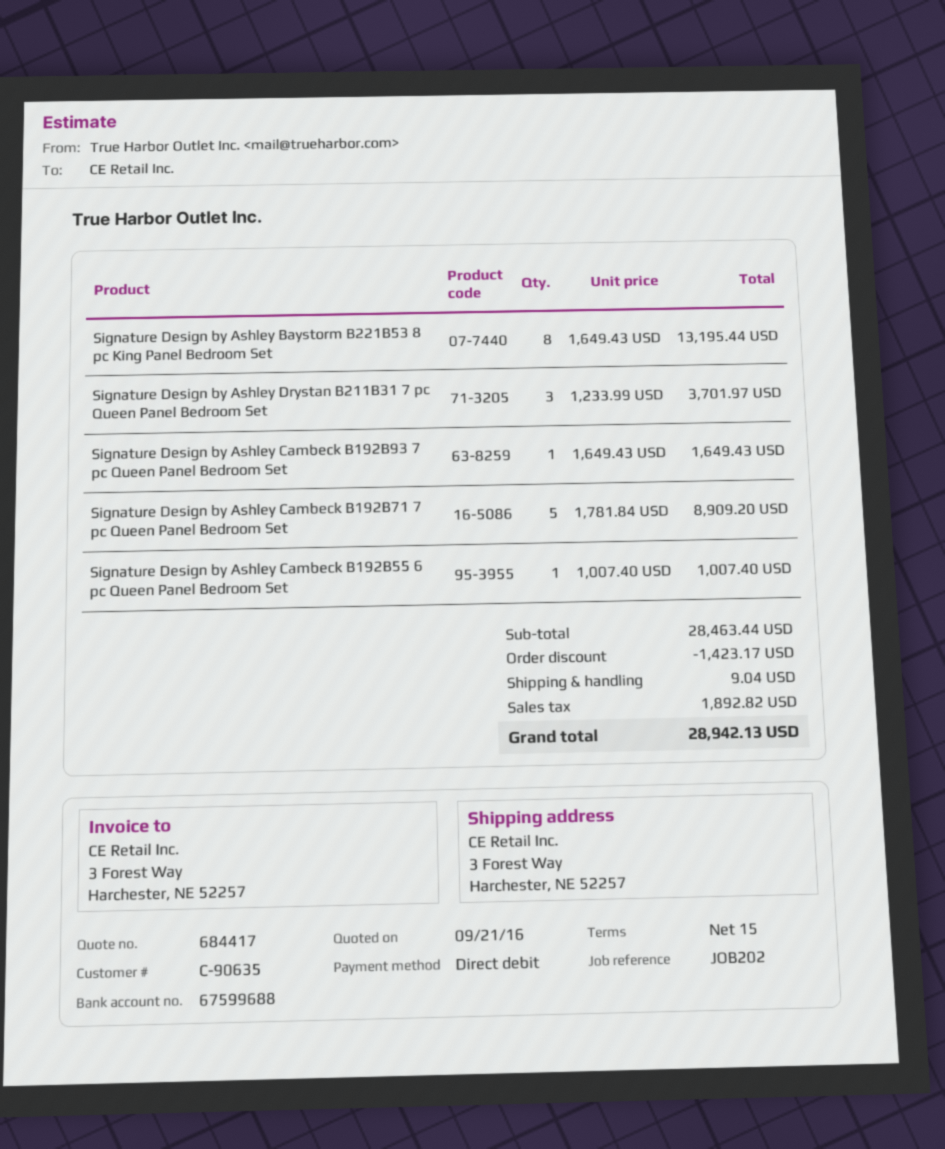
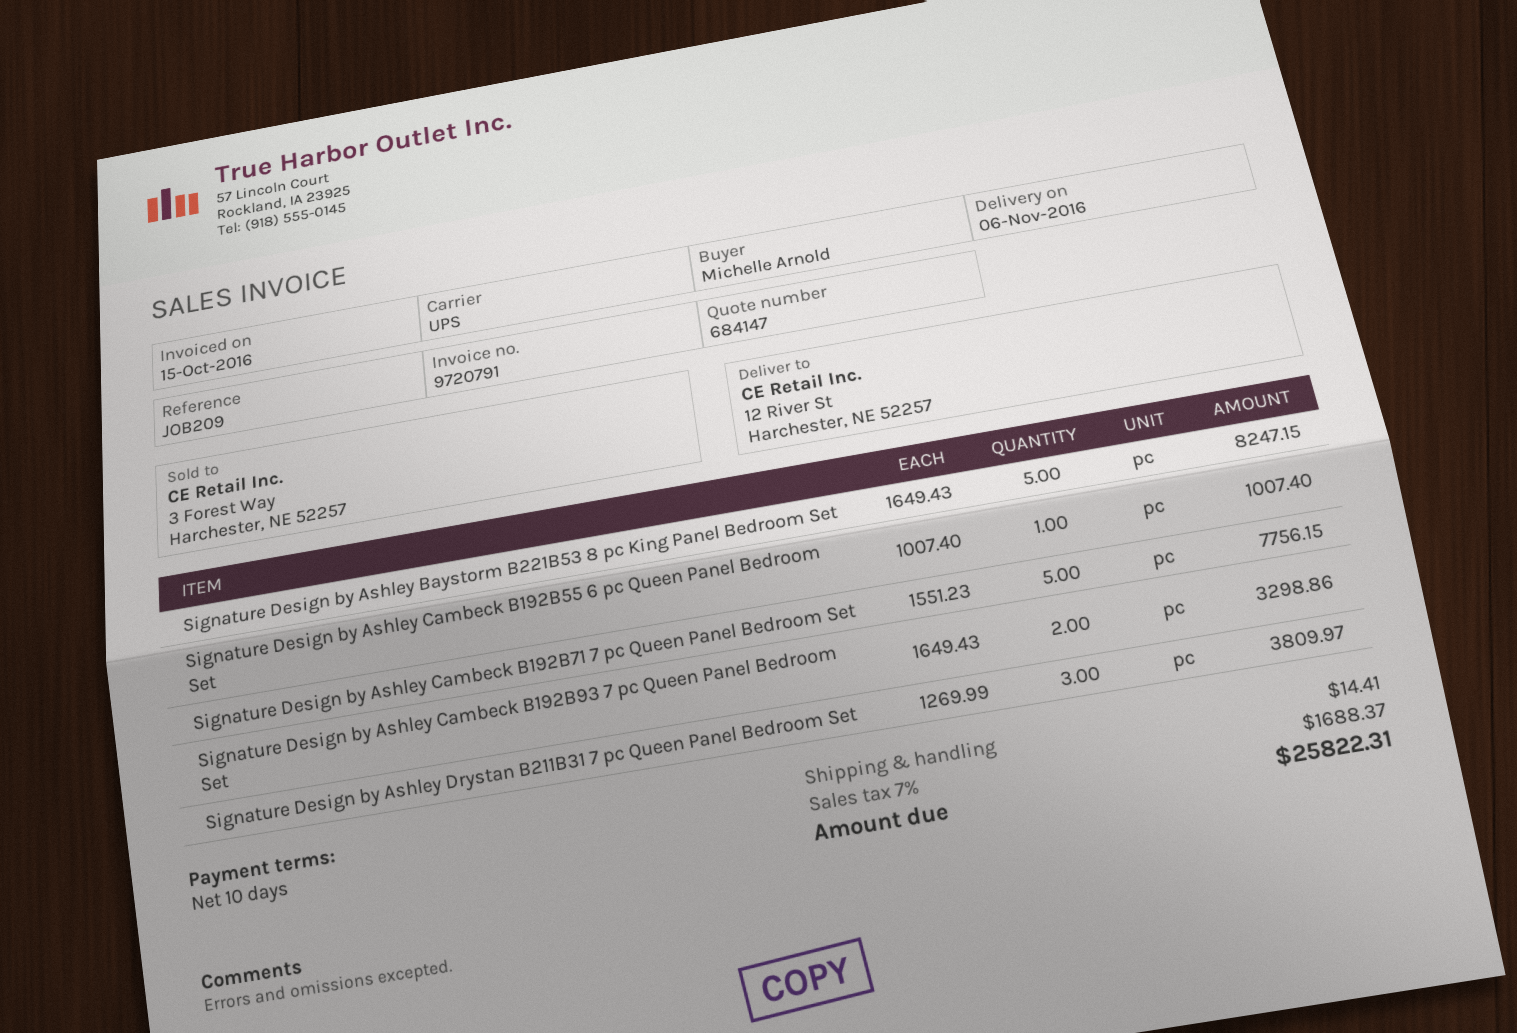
quote number: 684417 -> 684147
payment terms: 15 days -> 10 days
reference: JOB202 -> JOB209
ship to: 3 Forest Way, Harchester, NE 52257 -> 12 River St, Harchester, NE 52257
Signature Design by Ashley Baystorm B221B53 8 pc King Panel Bedroom Set: 8 x 1649.43 = 13195.44 -> 5 x 1649.43 = 8247.15
Signature Design by Ashley Drystan B211B31 7 pc Queen Panel Bedroom Set: 3 x 1233.99 = 3701.97 -> 3 x 1269.99 = 3809.97
Signature Design by Ashley Cambeck B192B93 7 pc Queen Panel Bedroom Set: 1 x 1649.43 = 1649.43 -> 2 x 1649.43 = 3298.86
Signature Design by Ashley Cambeck B192B71 7 pc Queen Panel Bedroom Set: 5 x 1781.84 = 8909.20 -> 5 x 1551.23 = 7756.15
discount: 1423.17 -> none
shipping: 9.04 -> 14.41
tax: 1892.82 -> 1688.37
total: 28942.13 -> 25822.31

